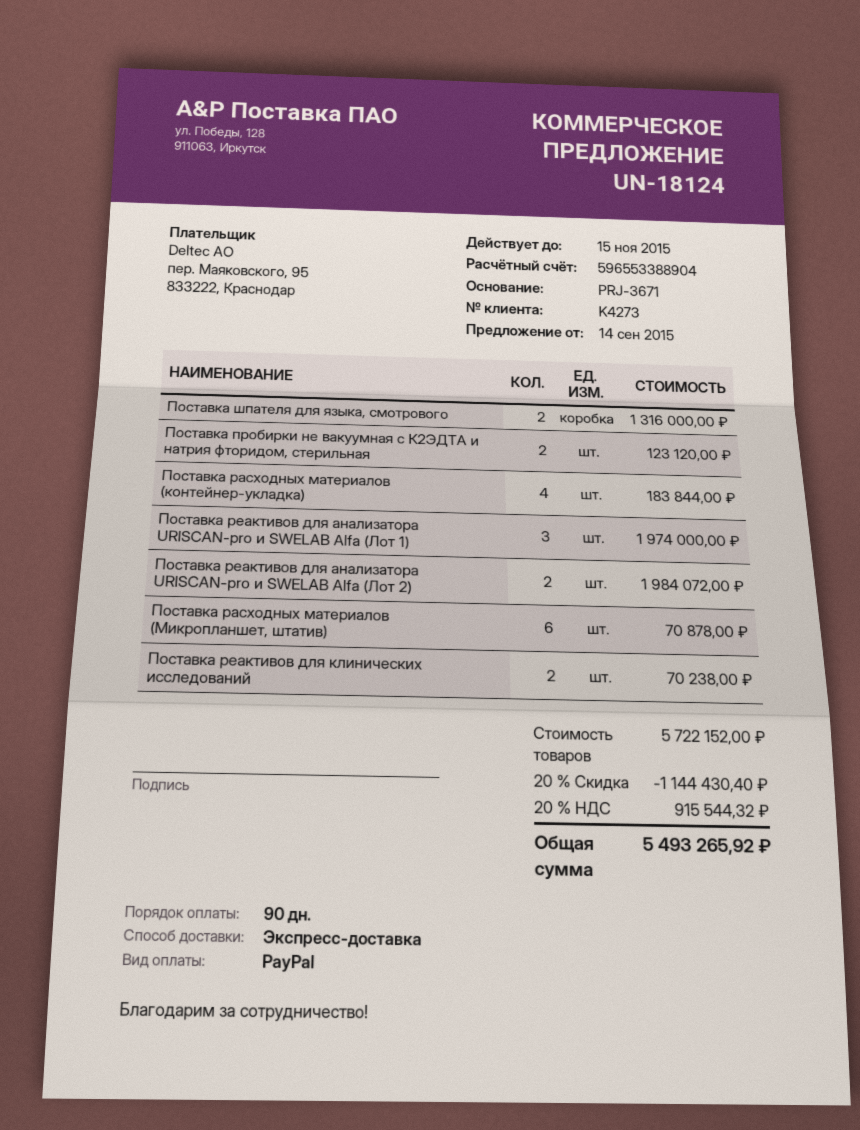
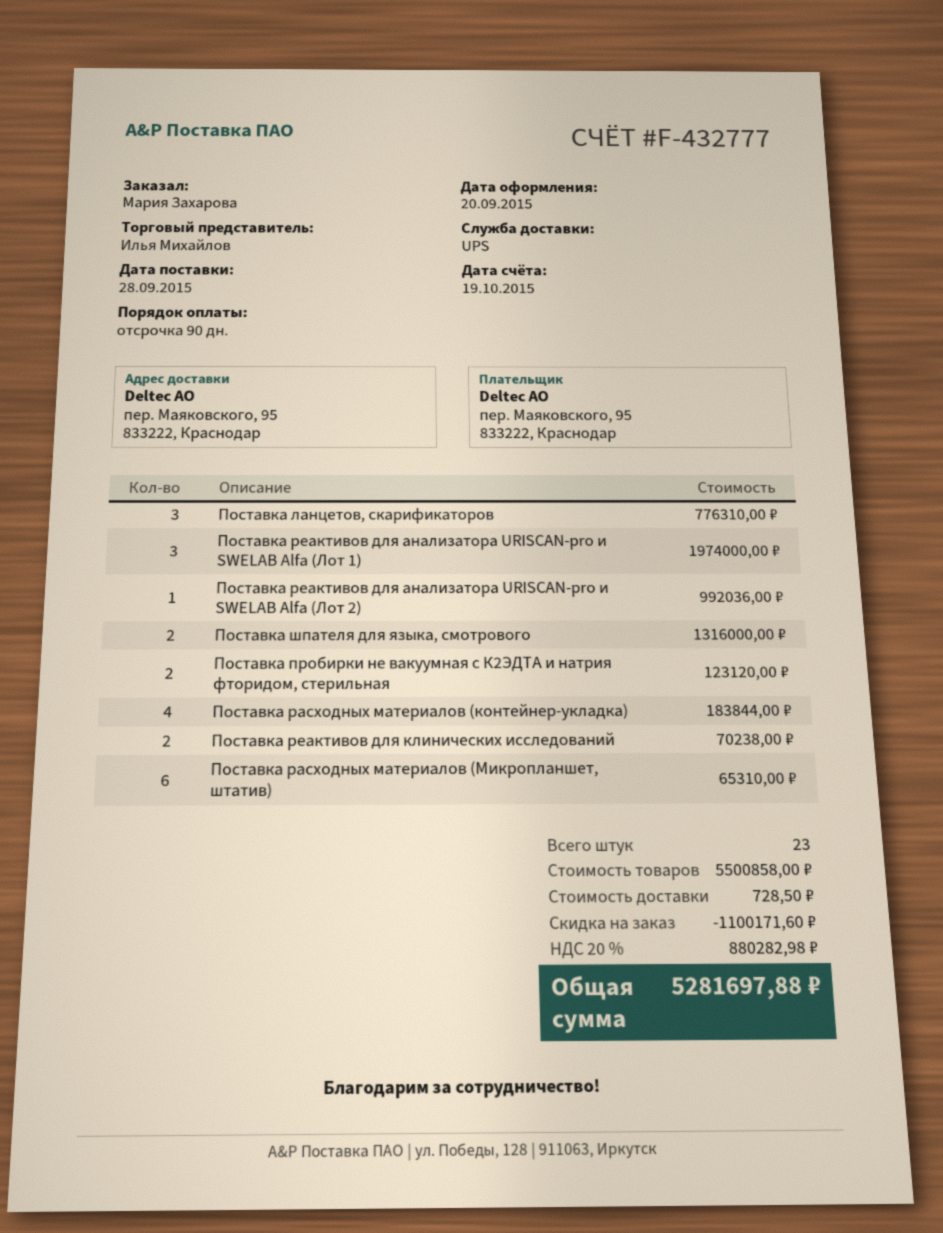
shipping method: express -> UPS
Поставка реактивов для анализатора URISCAN-pro и SWELAB Alfa (Лот 2): 2 for 1984072.00 -> 1 for 992036.00
Поставка расходных материалов (Микропланшет, штатив): 6 for 70878.00 -> 6 for 65310.00
Поставка ланцетов, скарификаторов: none -> 3 for 776310.00
subtotal: 5722152.00 -> 5500858.00
discount: 1144430.40 -> 1100171.60
shipping: none -> 728.50
tax: 20% = 915544.32 -> 20% = 880282.98
total: 5493265.92 -> 5281697.88

